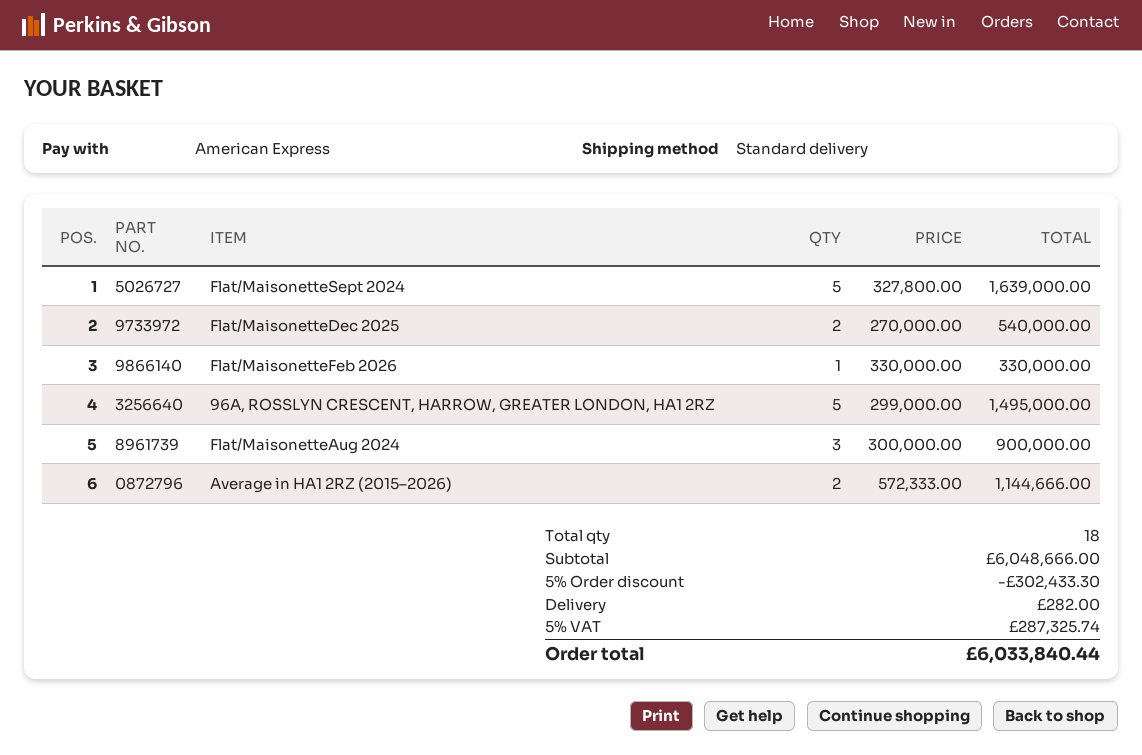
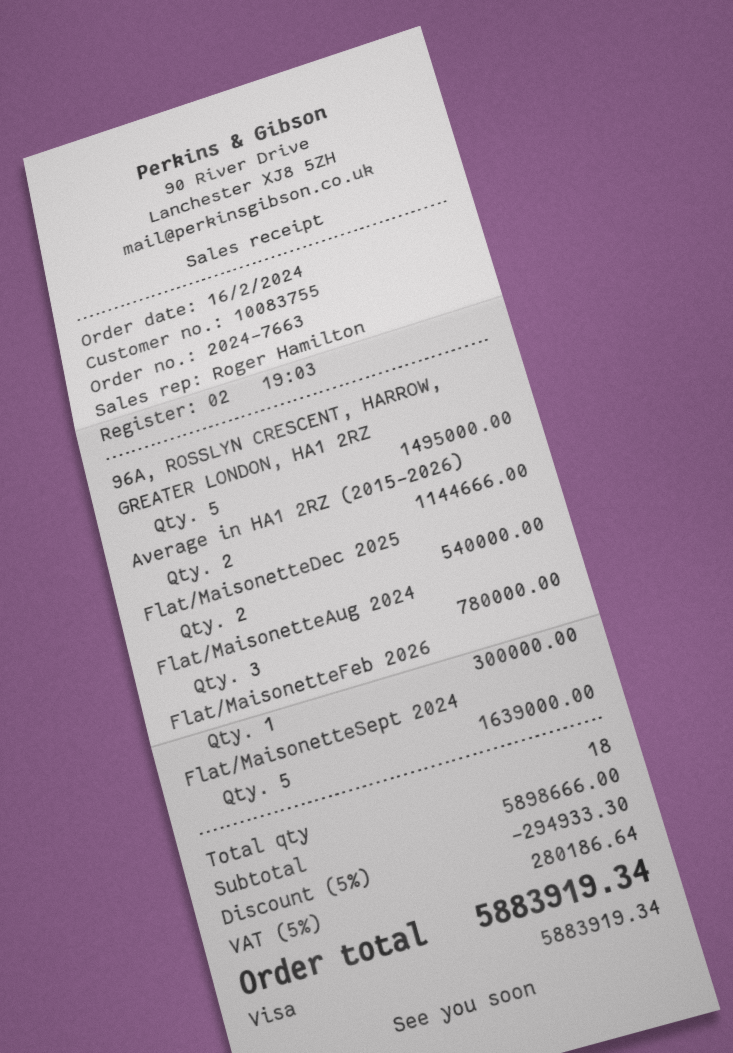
payment method: American Express -> Visa
Flat/MaisonetteFeb 2026: 1 for 330000.00 -> 1 for 300000.00
Flat/MaisonetteAug 2024: 3 for 900000.00 -> 3 for 780000.00
subtotal: 6048666.00 -> 5898666.00
discount: 5% = 302433.30 -> 5% = 294933.30
shipping: 282.00 -> none
tax: 5% = 287325.74 -> 5% = 280186.64
total: 6033840.44 -> 5883919.34

